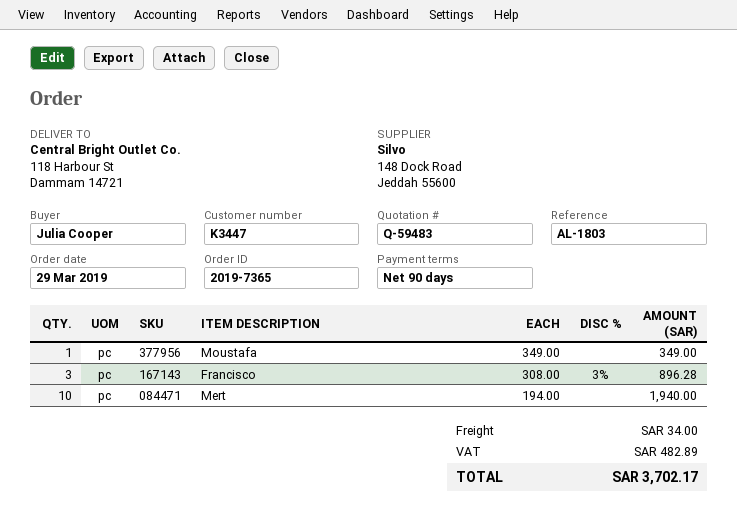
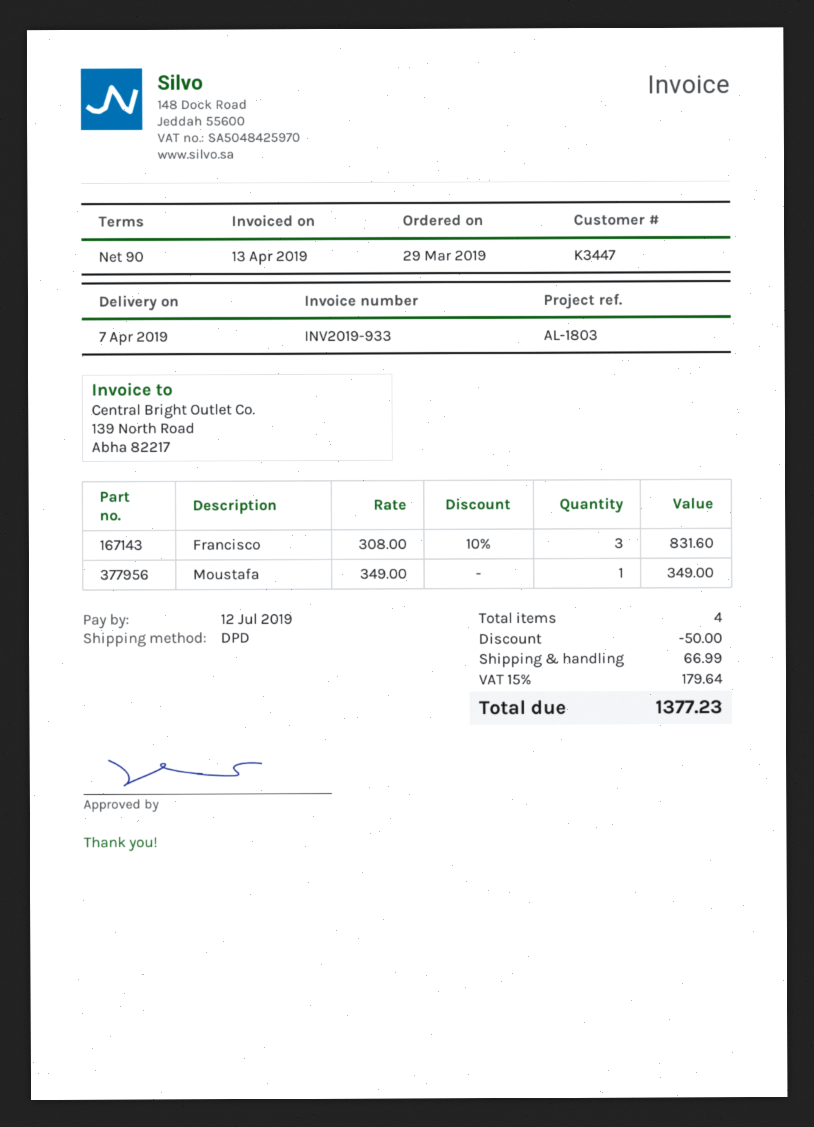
Francisco: 3 x 308.00 - 3% = 896.28 -> 3 x 308.00 - 10% = 831.60
Mert: 10 x 194.00 = 1940.00 -> none
discount: none -> 50.00
shipping: 34.00 -> 66.99
tax: 482.89 -> 179.64
total: 3702.17 -> 1377.23

